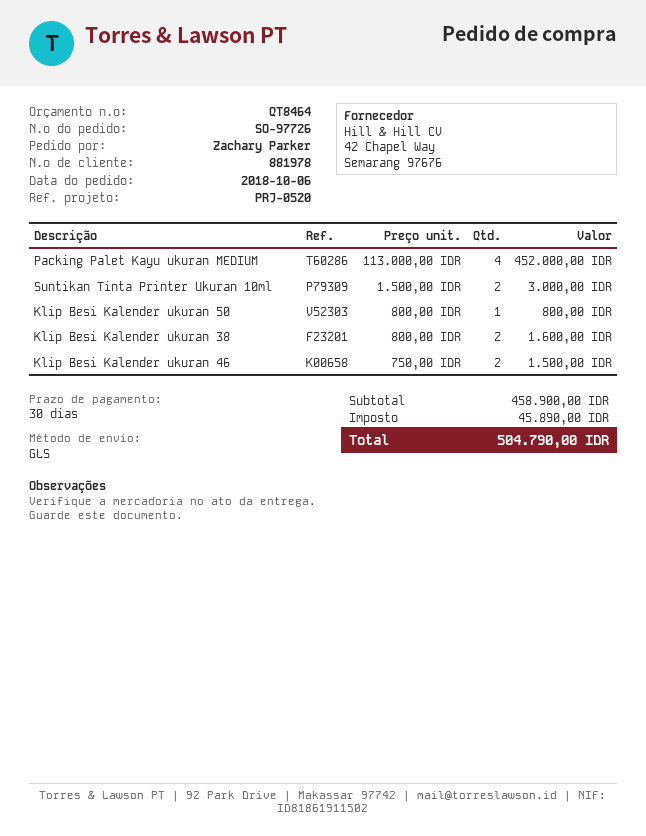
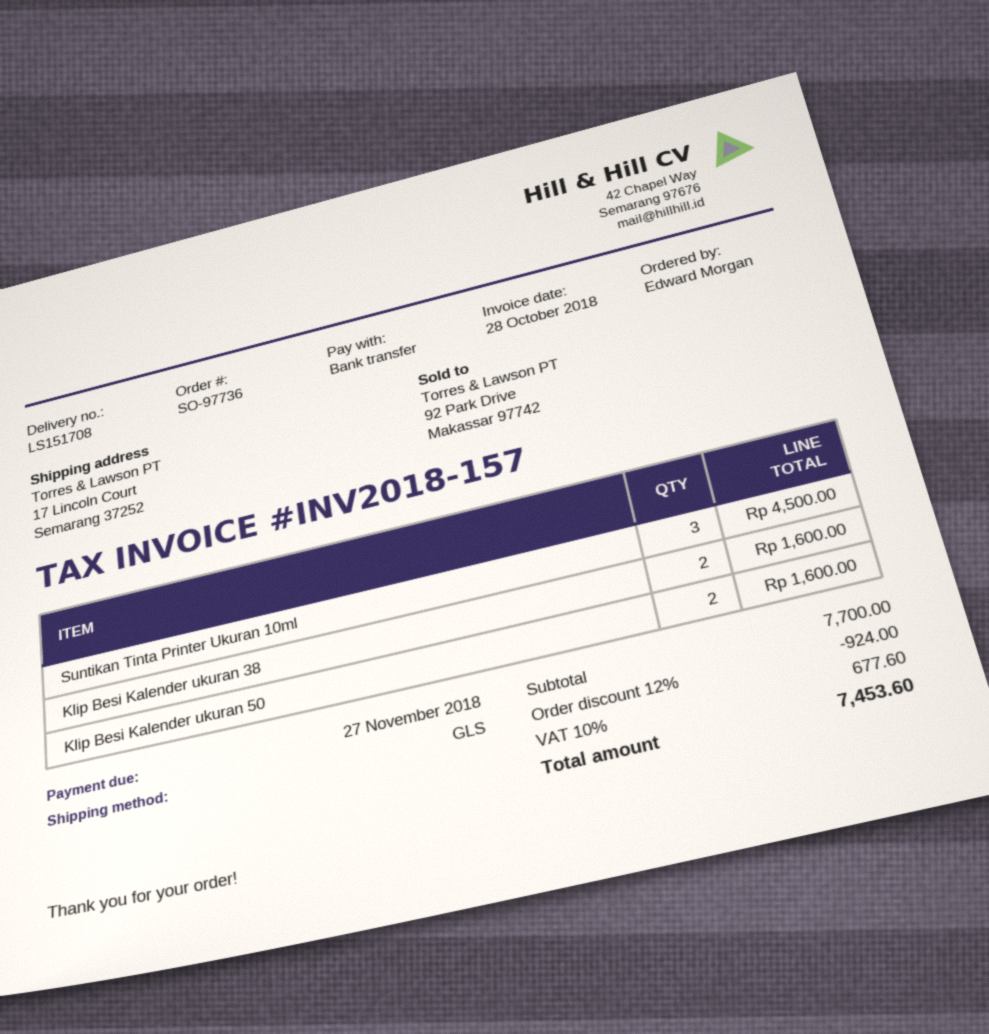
order number: SO-97726 -> SO-97736
ordered by: Zachary Parker -> Edward Morgan
Packing Palet Kayu ukuran MEDIUM: 4 for 452000.00 -> none
Suntikan Tinta Printer Ukuran 10ml: 2 for 3000.00 -> 3 for 4500.00
Klip Besi Kalender ukuran 50: 1 for 800.00 -> 2 for 1600.00
Klip Besi Kalender ukuran 46: 2 for 1500.00 -> none
subtotal: 458900.00 -> 7700.00
discount: none -> 12% = 924.00
tax: 45890.00 -> 677.60
total: 504790.00 -> 7453.60

